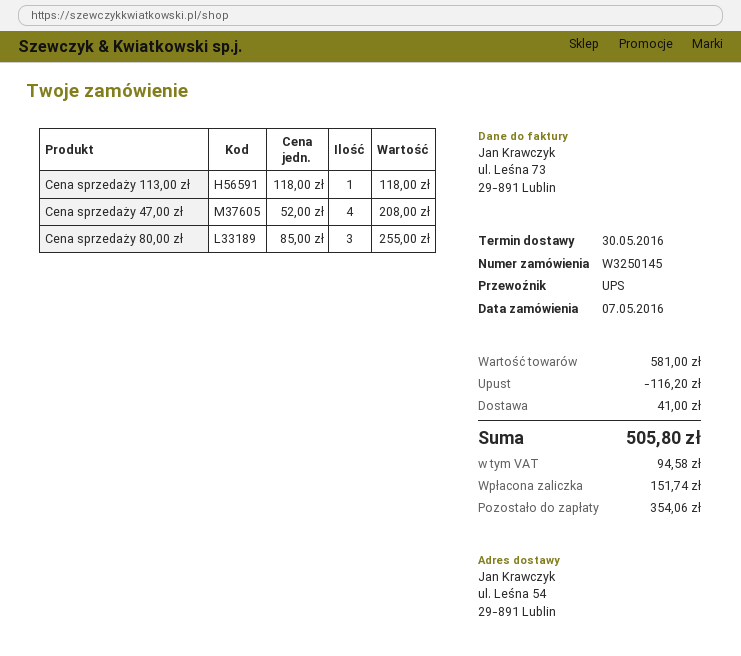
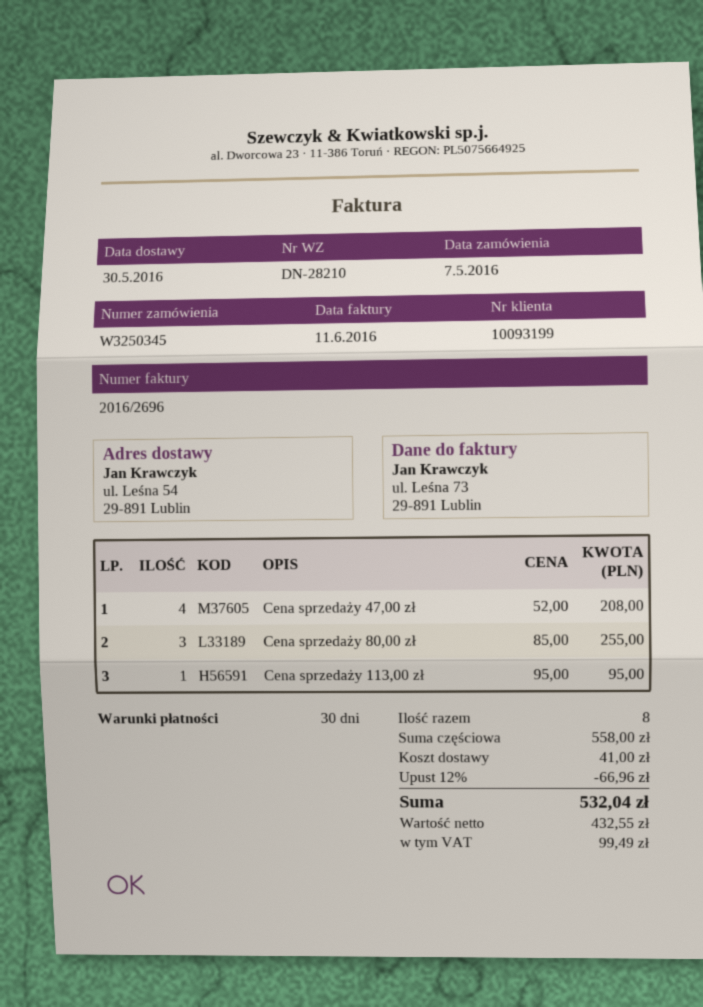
order number: W3250145 -> W3250345
Cena sprzedaży 113,00 zł: 1 x 118.00 = 118.00 -> 1 x 95.00 = 95.00
subtotal: 581.00 -> 558.00
discount: 116.20 -> 66.96
tax: 94.58 -> 99.49
total: 505.80 -> 532.04

